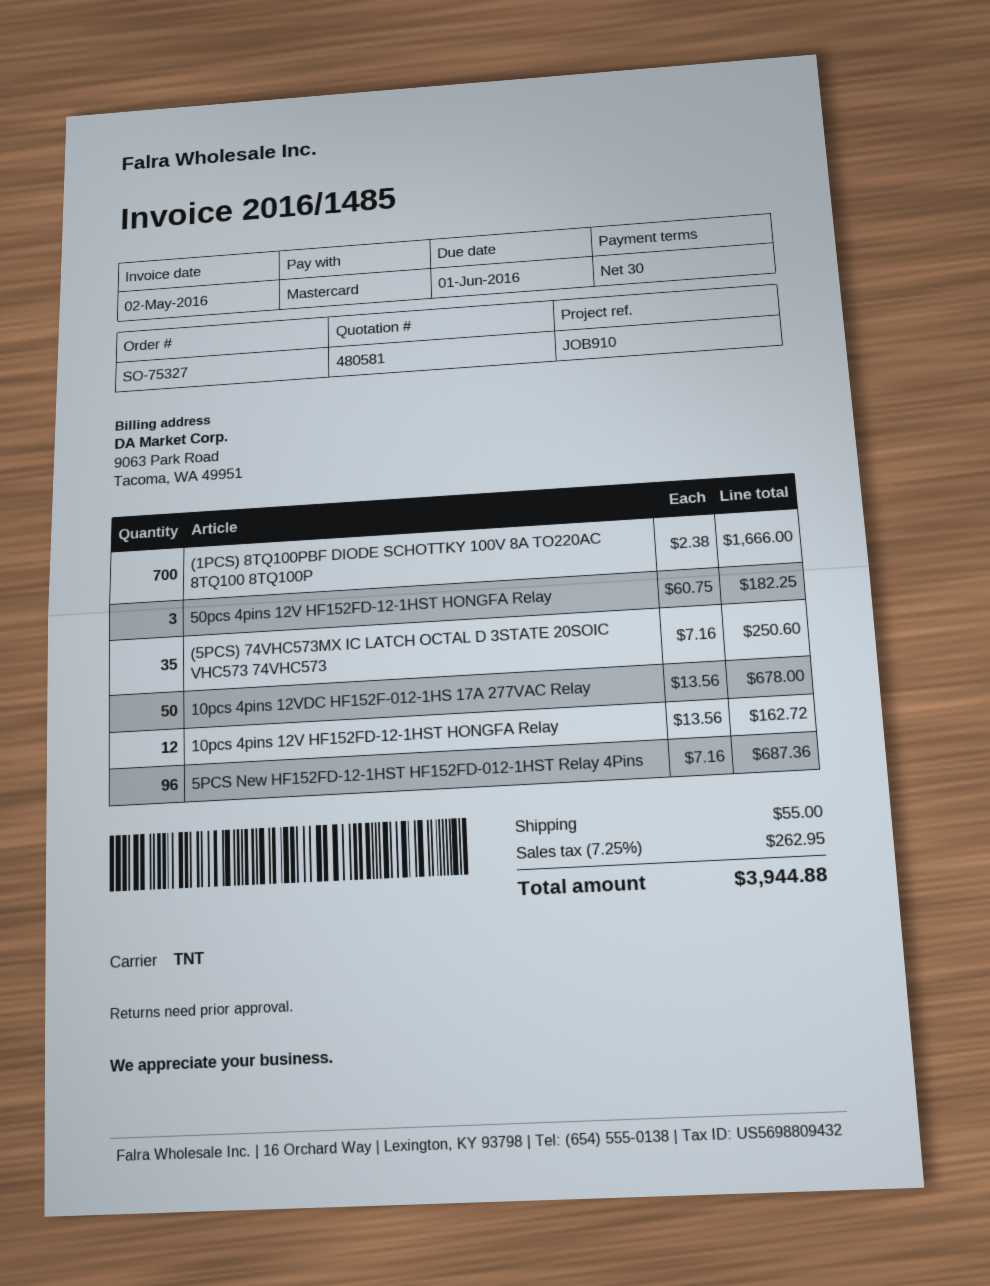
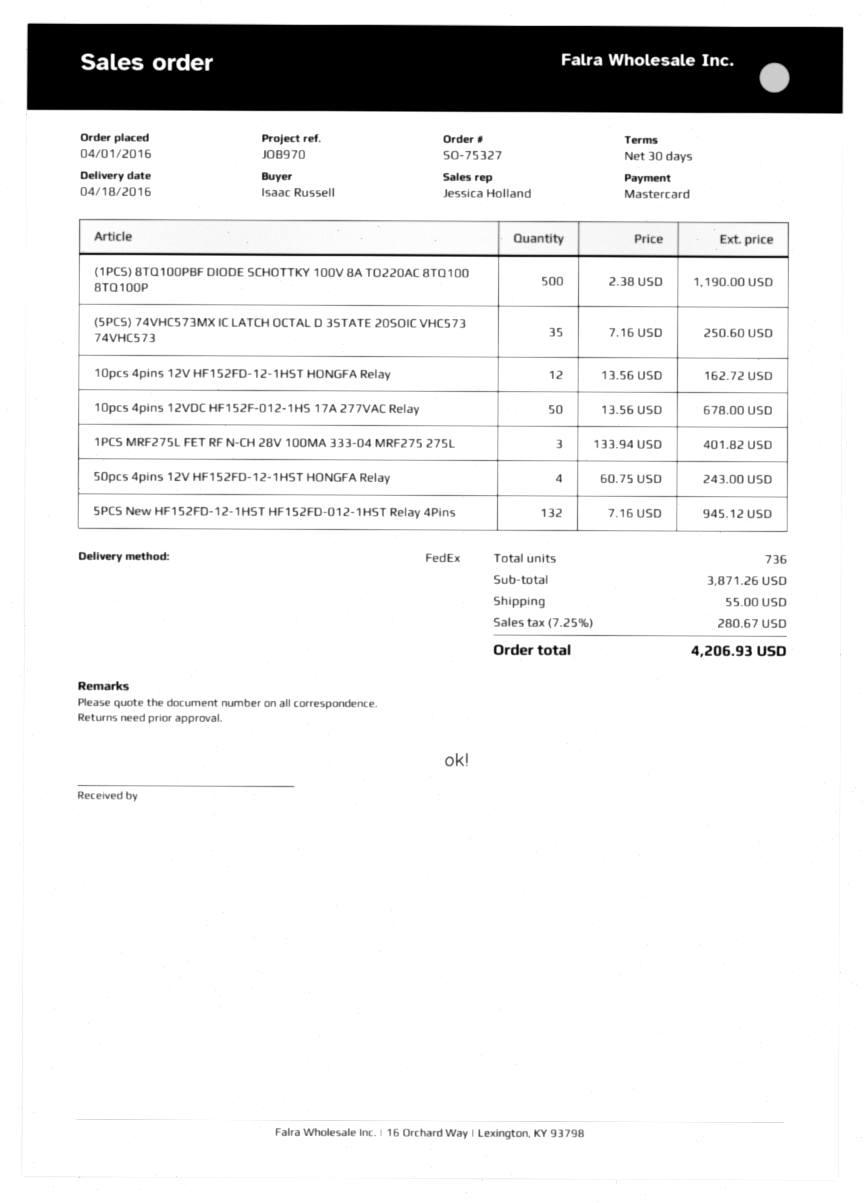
reference: JOB910 -> JOB970
shipping method: TNT -> FedEx
(1PCS) 8TQ100PBF DIODE SCHOTTKY 100V 8A TO220AC 8TQ100 8TQ100P: 700 x 2.38 = 1666.00 -> 500 x 2.38 = 1190.00
50pcs 4pins 12V HF152FD-12-1HST HONGFA Relay: 3 x 60.75 = 182.25 -> 4 x 60.75 = 243.00
5PCS New HF152FD-12-1HST HF152FD-012-1HST Relay 4Pins: 96 x 7.16 = 687.36 -> 132 x 7.16 = 945.12
1PCS MRF275L FET RF N-CH 28V 100MA 333-04 MRF275 275L: none -> 3 x 133.94 = 401.82
tax: 7.25% = 262.95 -> 7.25% = 280.67
total: 3944.88 -> 4206.93

